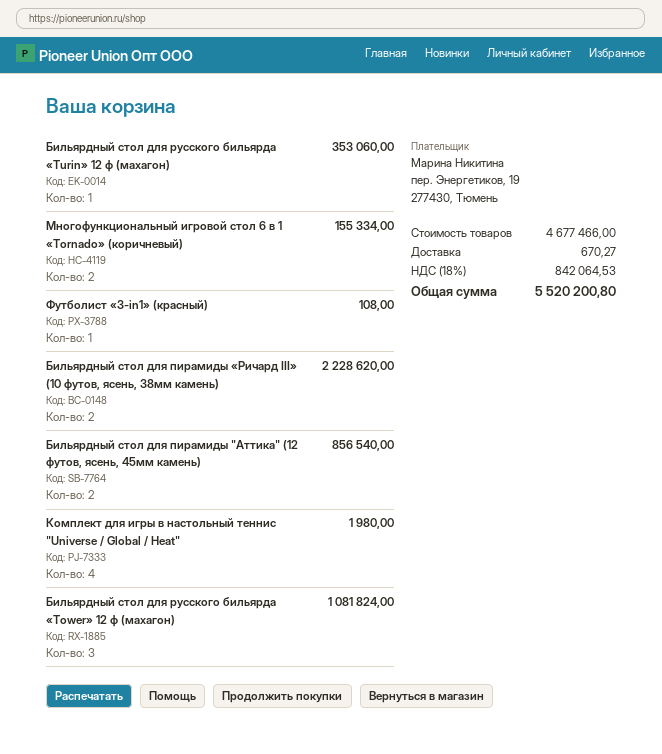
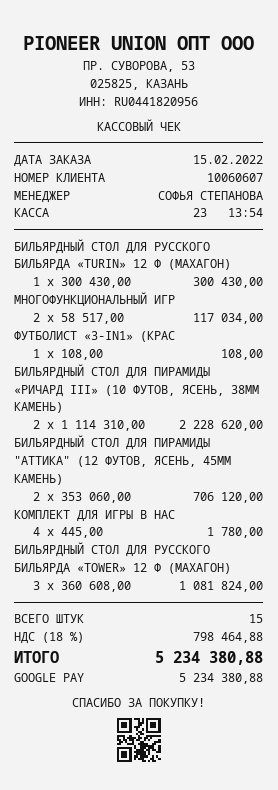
Бильярдный стол для русского бильярда «Turin» 12 ф (махагон): 1 for 353060.00 -> 1 for 300430.00
Многофункциональный игровой стол 6 в 1 «Tornado» (коричневый): 2 for 155334.00 -> 2 for 117034.00
Бильярдный стол для пирамиды "Аттика" (12 футов, ясень, 45мм камень): 2 for 856540.00 -> 2 for 706120.00
Комплект для игры в настольный теннис "Universe / Global / Heat": 4 for 1980.00 -> 4 for 1780.00
shipping: 670.27 -> none
tax: 18% = 842064.53 -> 18% = 798464.88
total: 5520200.80 -> 5234380.88

